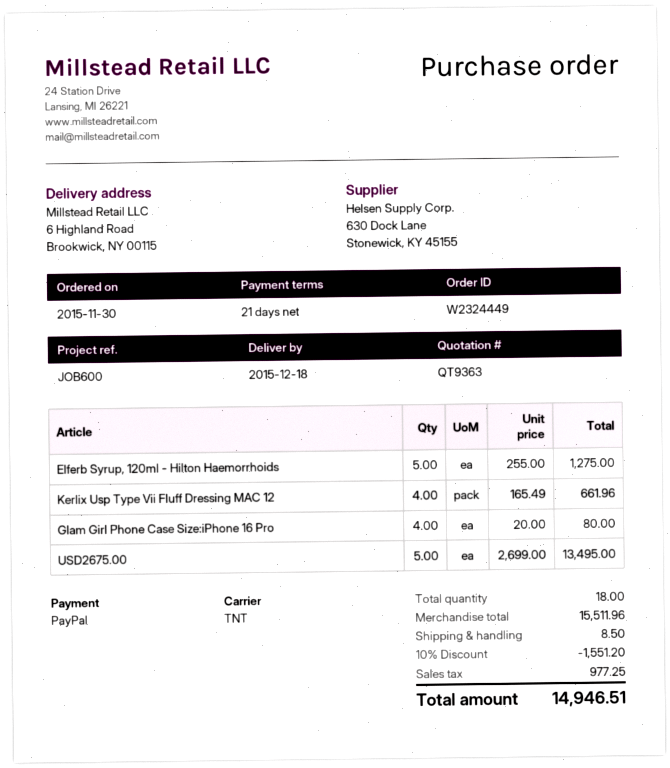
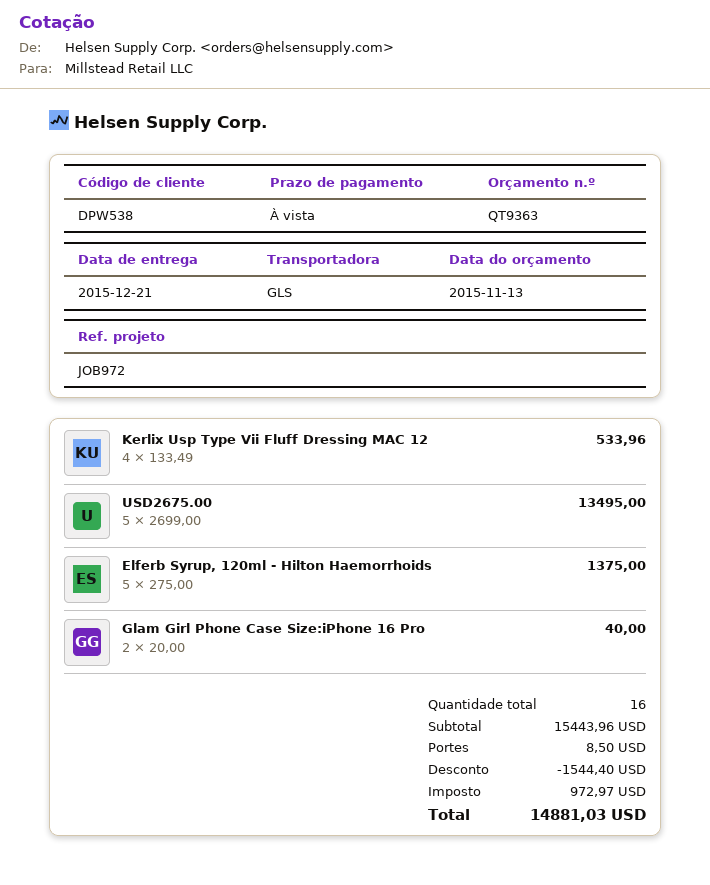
delivery date: 2015-12-18 -> 2015-12-21
payment terms: 21 days -> on receipt
reference: JOB600 -> JOB972
shipping method: TNT -> GLS
Elferb Syrup, 120ml - Hilton Haemorrhoids: 5 x 255.00 = 1275.00 -> 5 x 275.00 = 1375.00
Kerlix Usp Type Vii Fluff Dressing MAC 12: 4 x 165.49 = 661.96 -> 4 x 133.49 = 533.96
Glam Girl Phone Case Size:iPhone 16 Pro: 4 x 20.00 = 80.00 -> 2 x 20.00 = 40.00
total quantity: 18 -> 16
subtotal: 15511.96 -> 15443.96
discount: 1551.20 -> 1544.40
tax: 977.25 -> 972.97
total: 14946.51 -> 14881.03

